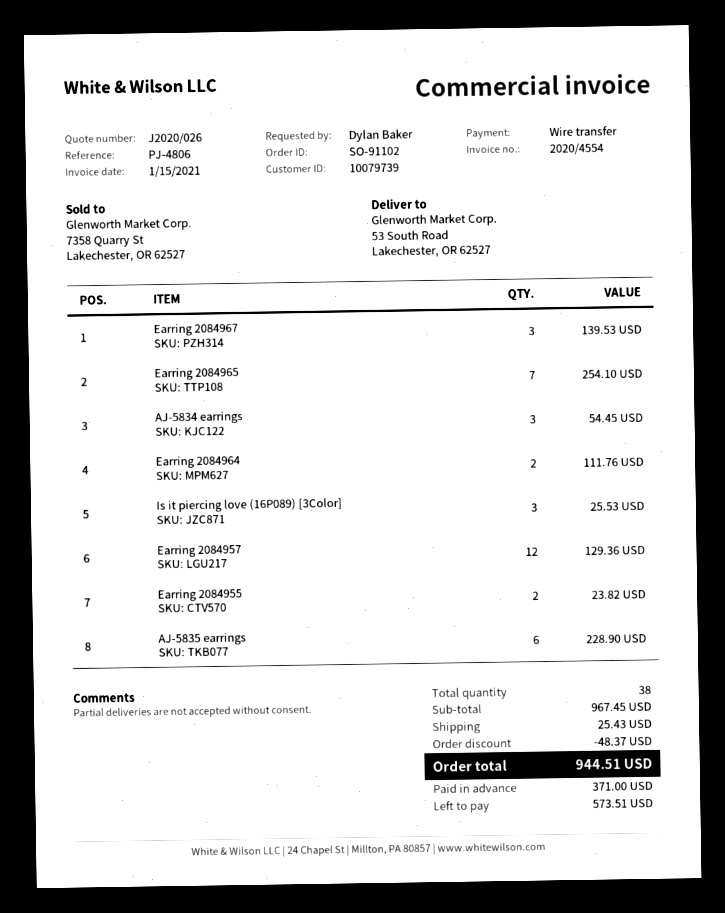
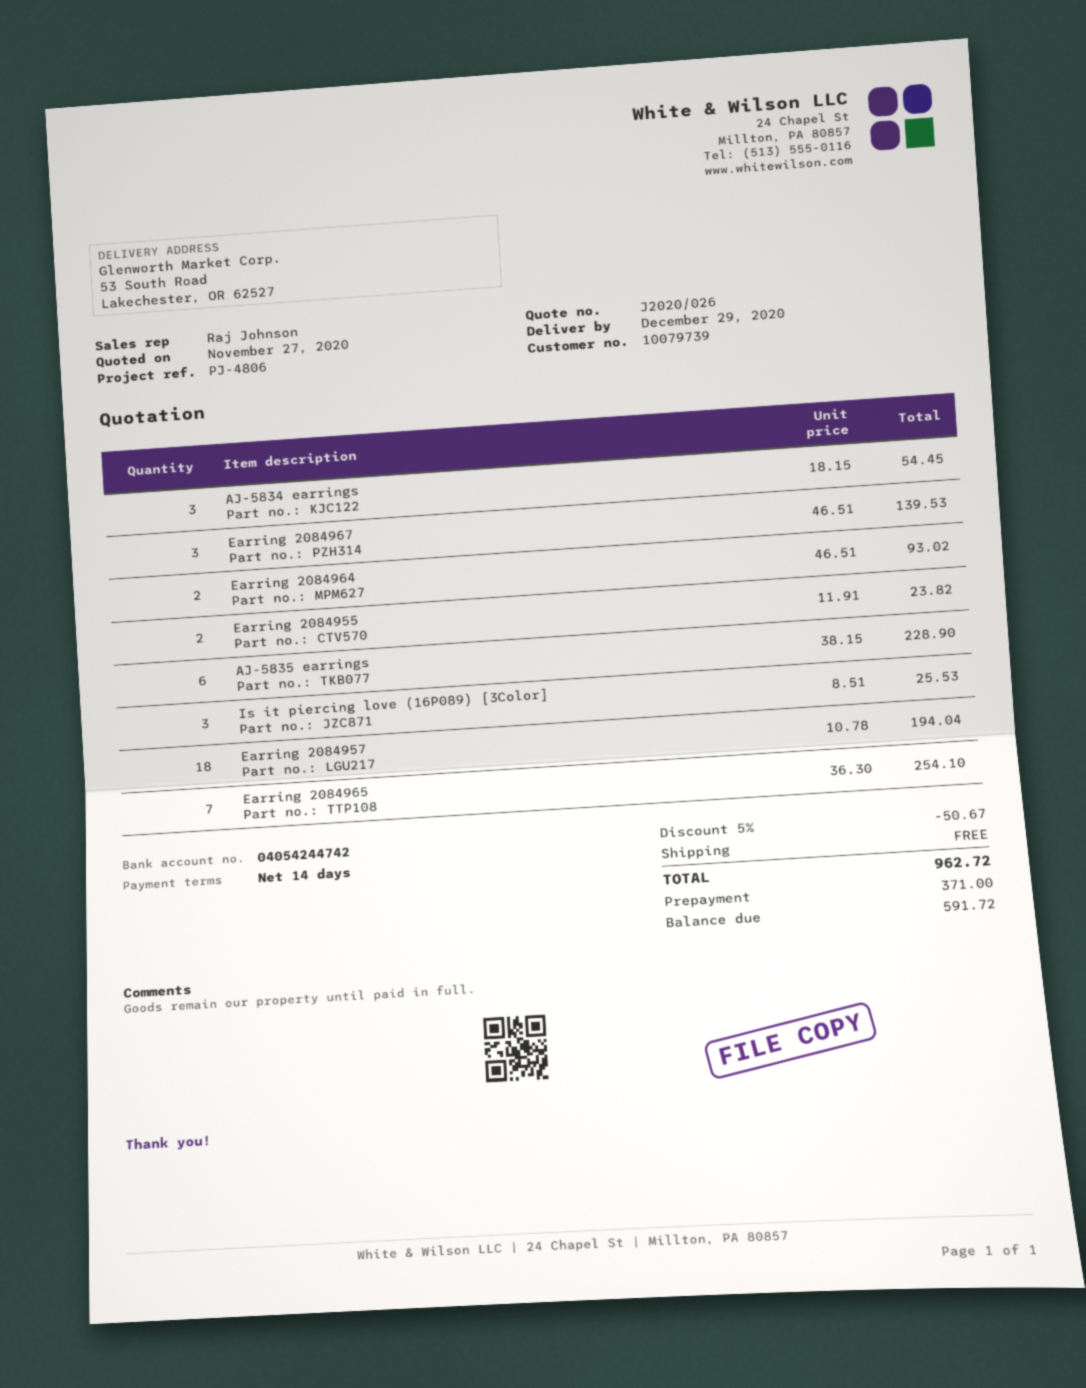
Earring 2084964: 2 for 111.76 -> 2 for 93.02
Earring 2084957: 12 for 129.36 -> 18 for 194.04
discount: 48.37 -> 50.67
shipping: 25.43 -> 0.00
total: 944.51 -> 962.72
balance: 573.51 -> 591.72

